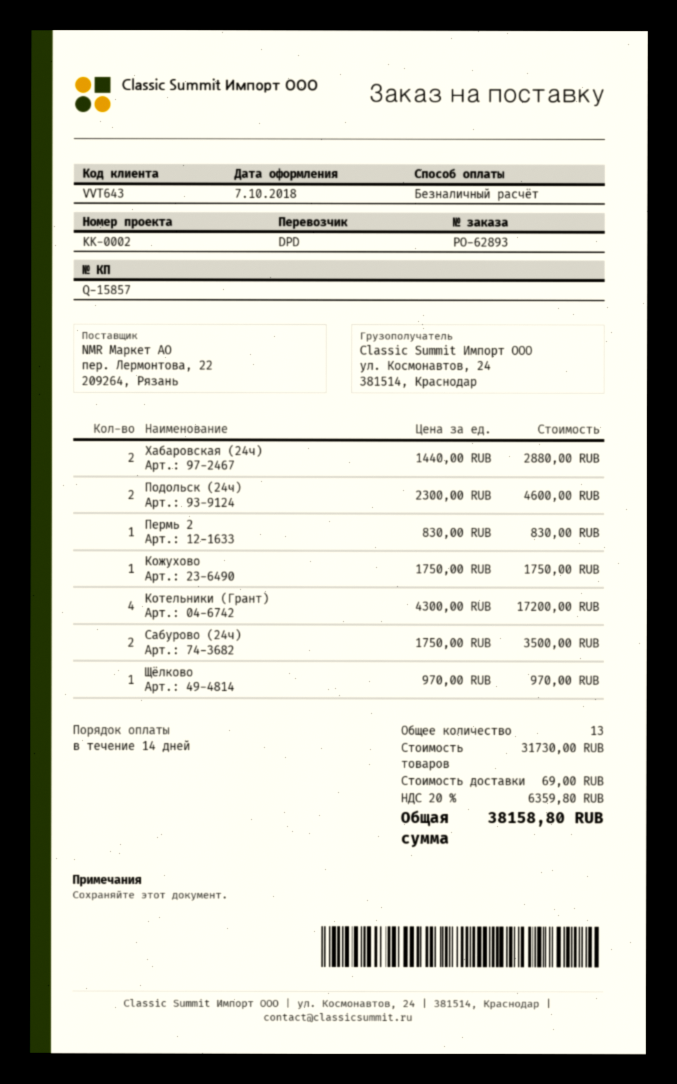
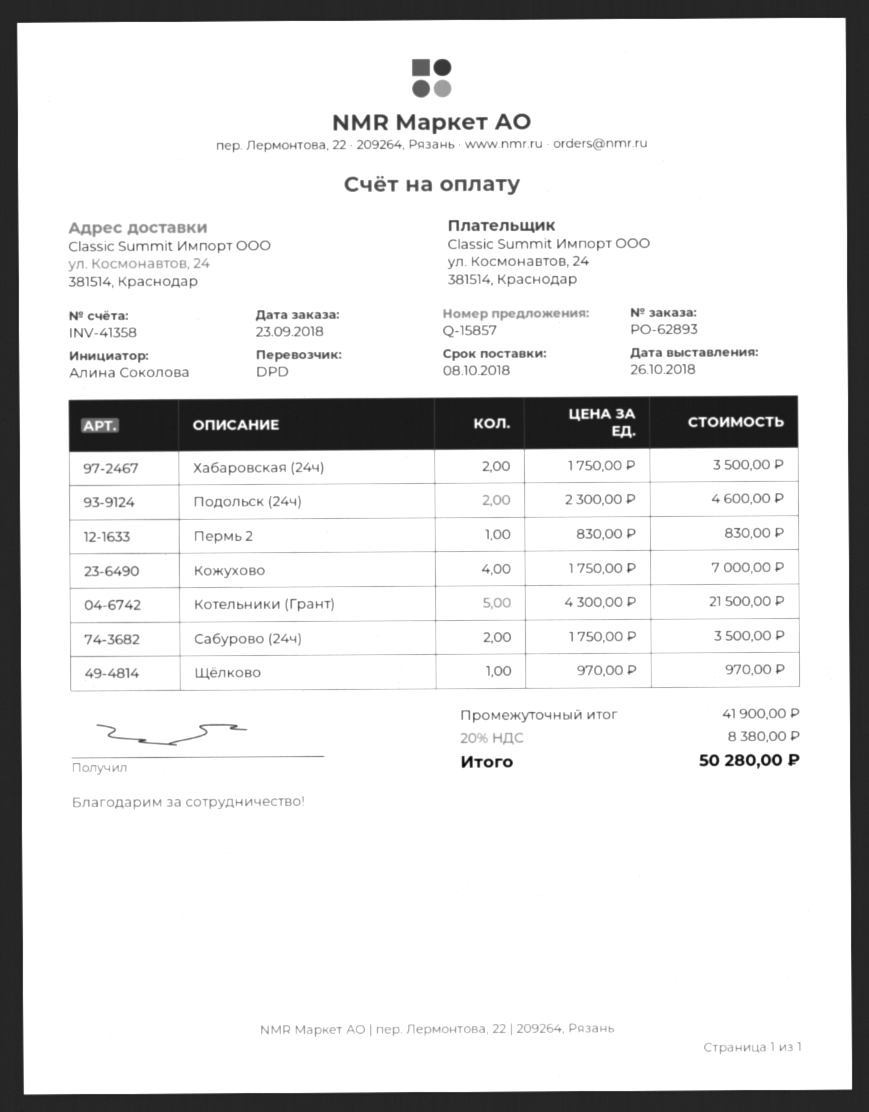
order date: 2018-10-07 -> 2018-09-23
Хабаровская (24ч): 2 x 1440.00 = 2880.00 -> 2 x 1750.00 = 3500.00
Кожухово: 1 x 1750.00 = 1750.00 -> 4 x 1750.00 = 7000.00
Котельники (Грант): 4 x 4300.00 = 17200.00 -> 5 x 4300.00 = 21500.00
subtotal: 31730.00 -> 41900.00
shipping: 69.00 -> none
tax: 20% = 6359.80 -> 20% = 8380.00
total: 38158.80 -> 50280.00

